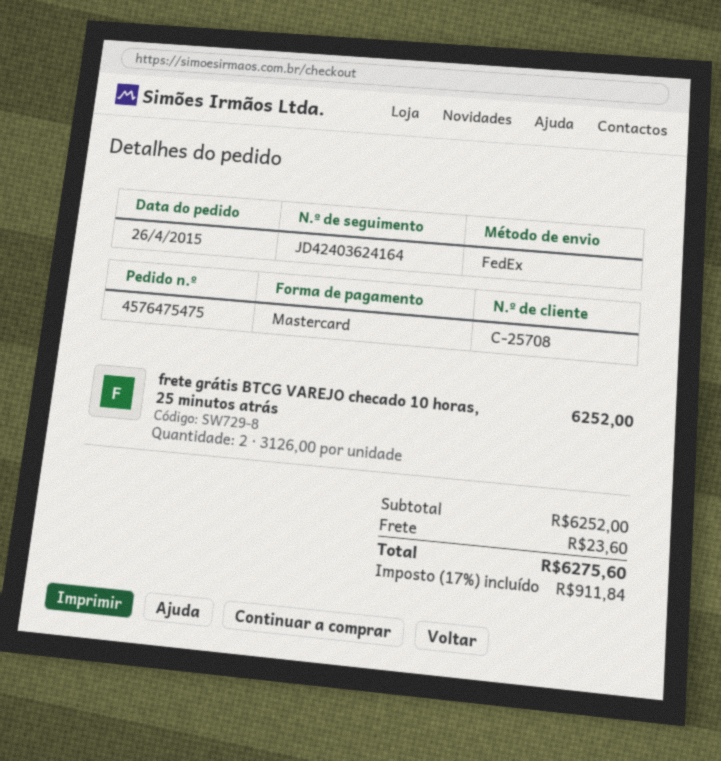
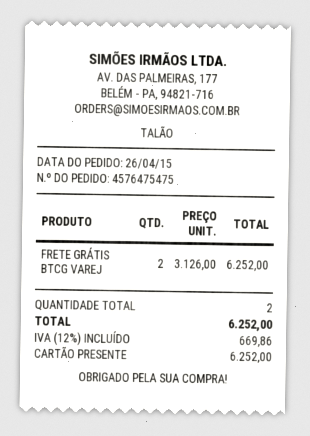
payment method: Mastercard -> gift card
shipping: 23.60 -> none
tax: 17% = 911.84 -> 12% = 669.86
total: 6275.60 -> 6252.00

